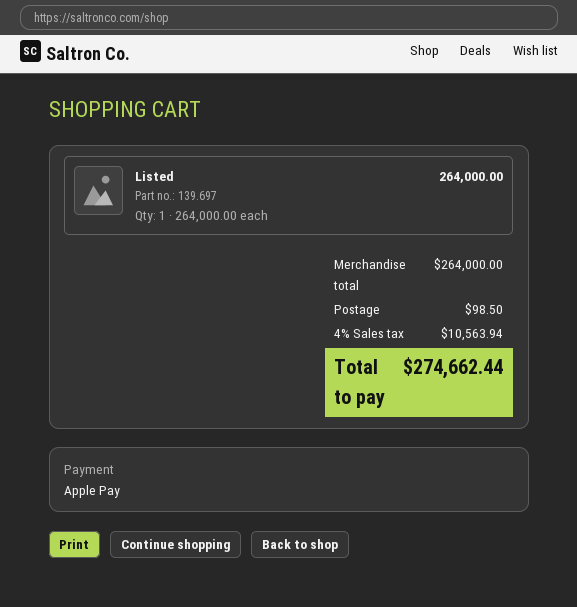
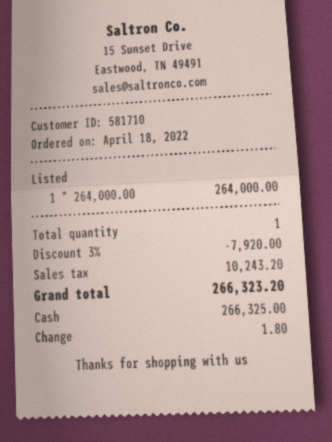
payment method: Apple Pay -> cash
discount: none -> 3% = 7920.00
shipping: 98.50 -> none
tax: 10563.94 -> 10243.20
total: 274662.44 -> 266323.20

